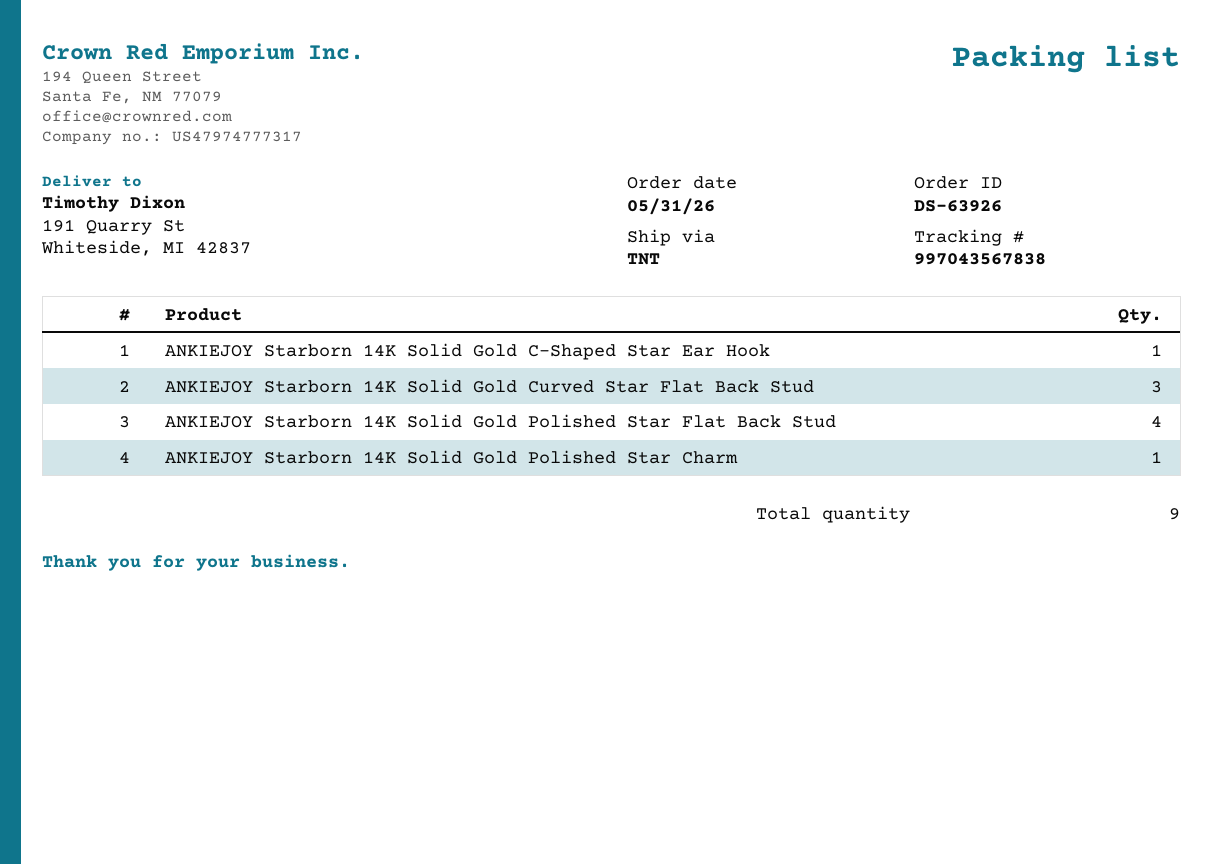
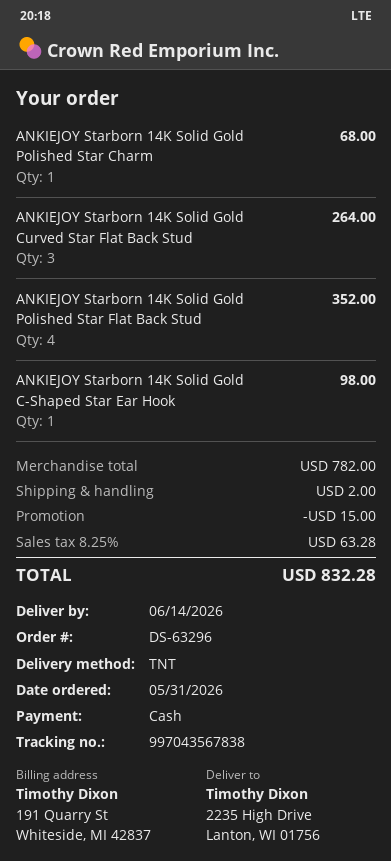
order number: DS-63926 -> DS-63296
ship to: 191 Quarry St, Whiteside, MI 42837 -> 2235 High Drive, Lanton, WI 01756

